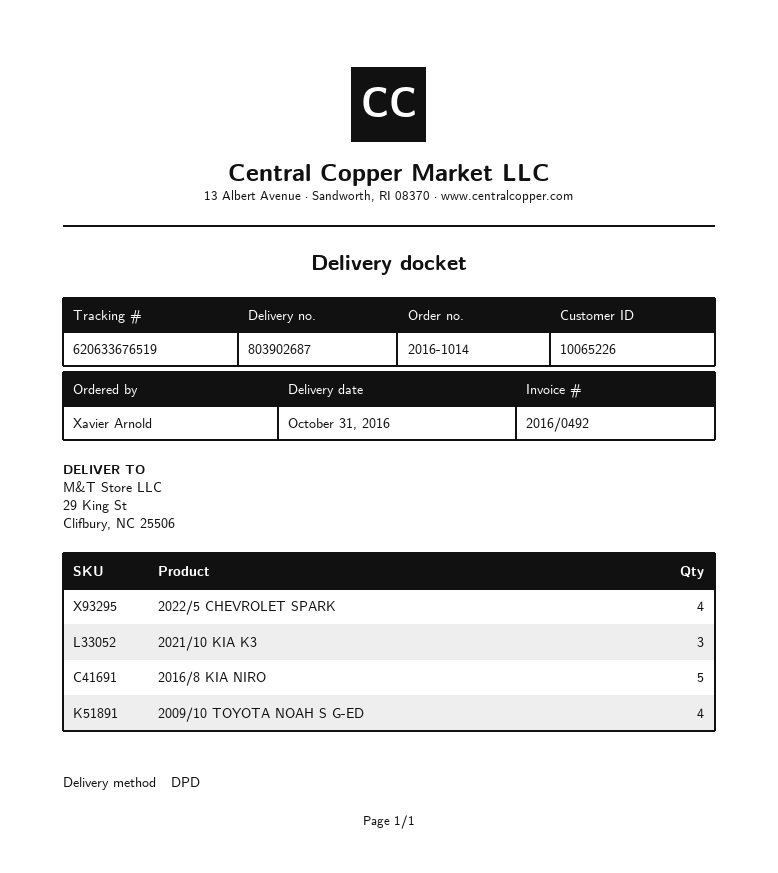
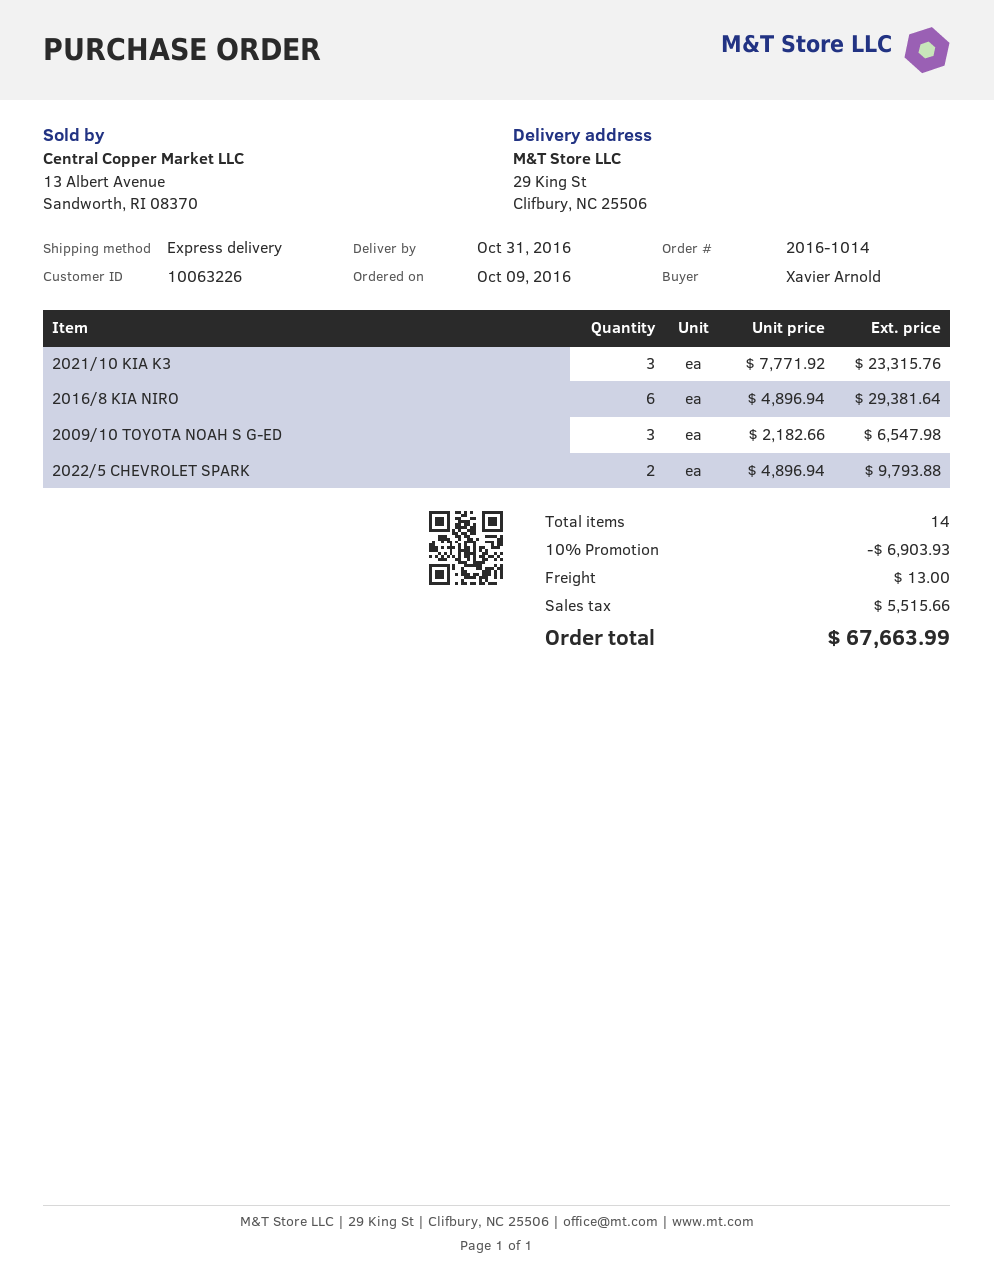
customer number: 10065226 -> 10063226
shipping method: DPD -> express
2022/5 CHEVROLET SPARK: 4 -> 2
2016/8 KIA NIRO: 5 -> 6
2009/10 TOYOTA NOAH S G-ED: 4 -> 3

